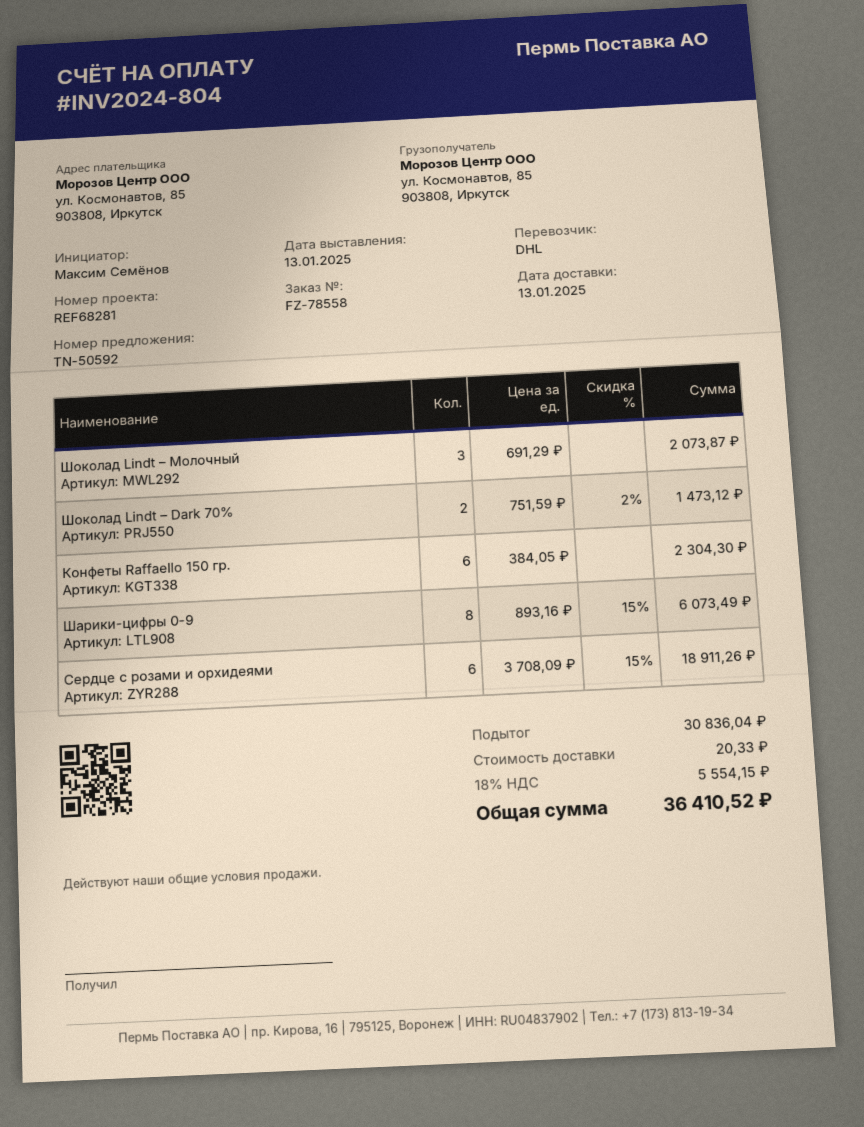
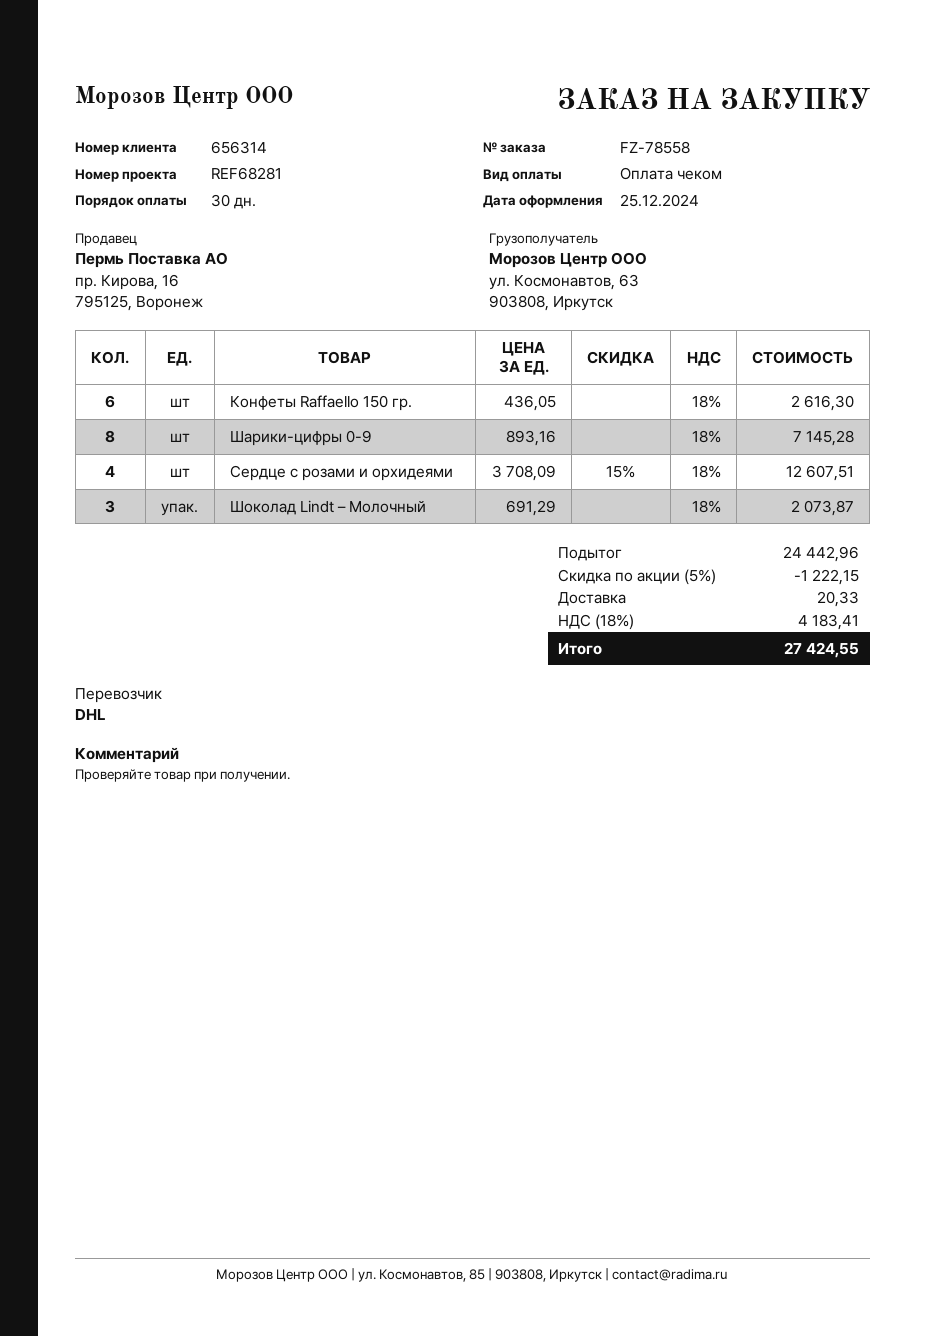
ship to: ул. Космонавтов, 85, 903808, Иркутск -> ул. Космонавтов, 63, 903808, Иркутск
Шоколад Lindt – Dark 70%: 2 x 751.59 - 2% = 1473.12 -> none
Конфеты Raffaello 150 гр.: 6 x 384.05 = 2304.30 -> 6 x 436.05 = 2616.30
Шарики-цифры 0-9: 8 x 893.16 - 15% = 6073.49 -> 8 x 893.16 = 7145.28
Сердце с розами и орхидеями: 6 x 3708.09 - 15% = 18911.26 -> 4 x 3708.09 - 15% = 12607.51
subtotal: 30836.04 -> 24442.96
discount: none -> 5% = 1222.15
tax: 18% = 5554.15 -> 18% = 4183.41
total: 36410.52 -> 27424.55

